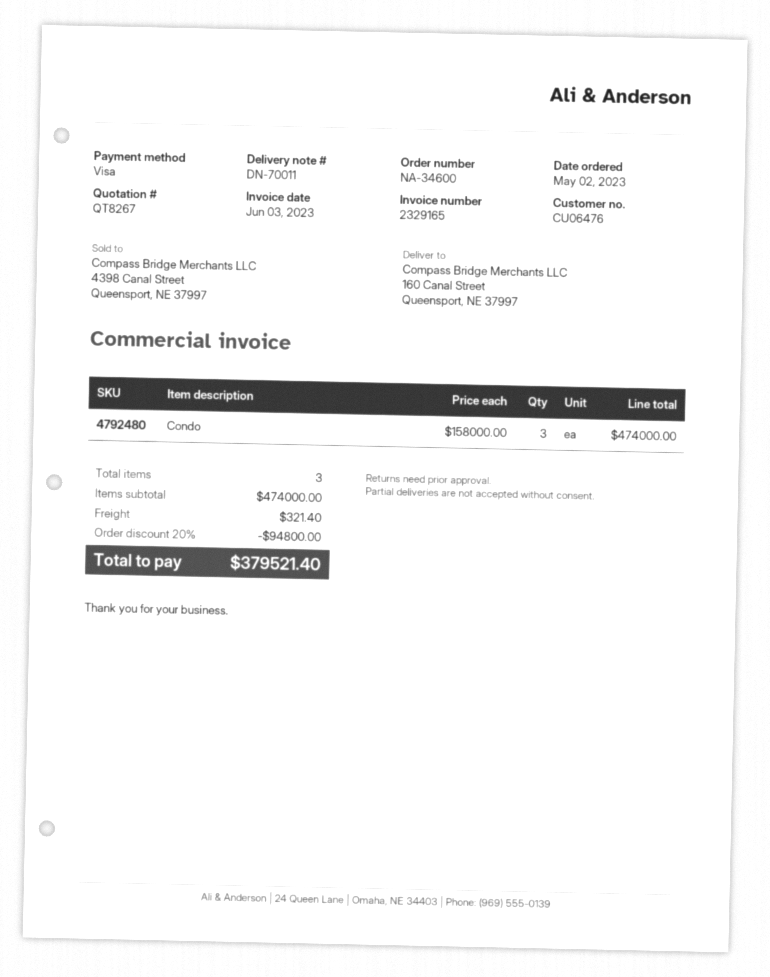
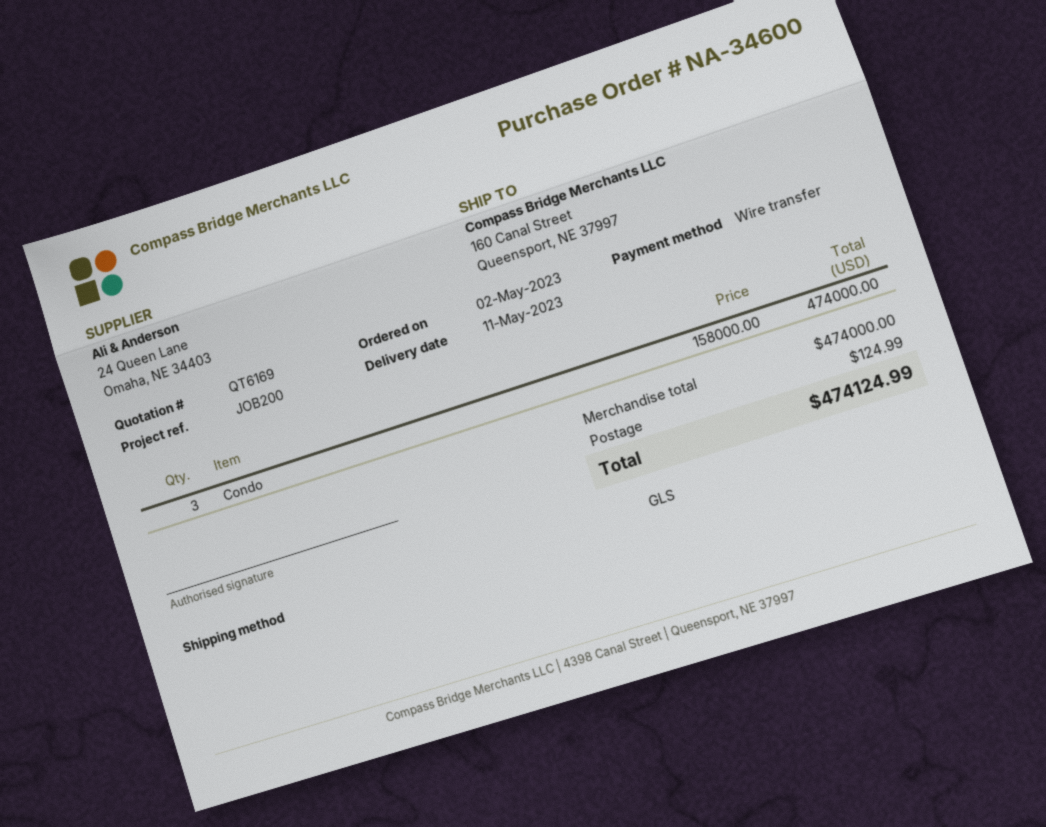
quote number: QT8267 -> QT6169
payment method: Visa -> bank transfer
discount: 20% = 94800.00 -> none
shipping: 321.40 -> 124.99
total: 379521.40 -> 474124.99

